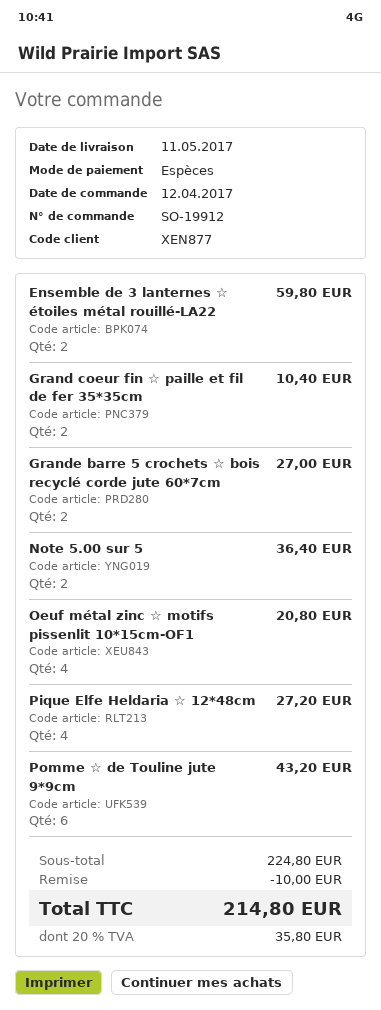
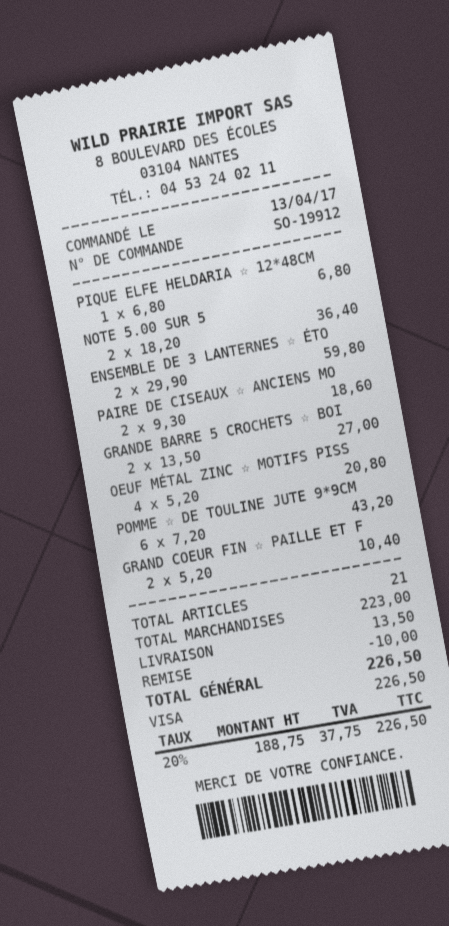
order date: 2017-04-12 -> 2017-04-13
payment method: cash -> Visa
Pique Elfe Heldaria ☆ 12*48cm: 4 for 27.20 -> 1 for 6.80
PAIRE DE CISEAUX ☆ ANCIENS MO: none -> 2 for 18.60
subtotal: 224.80 -> 223.00
shipping: none -> 13.50
tax: 20% = 35.80 -> 20% = 37.75
total: 214.80 -> 226.50

